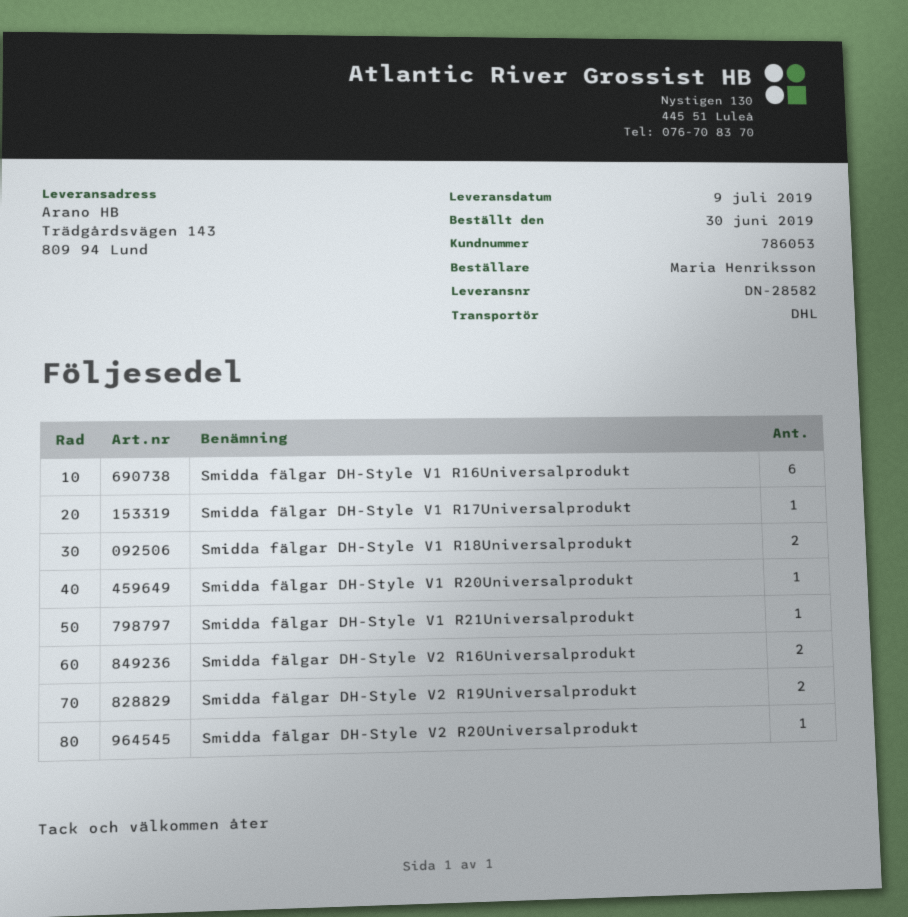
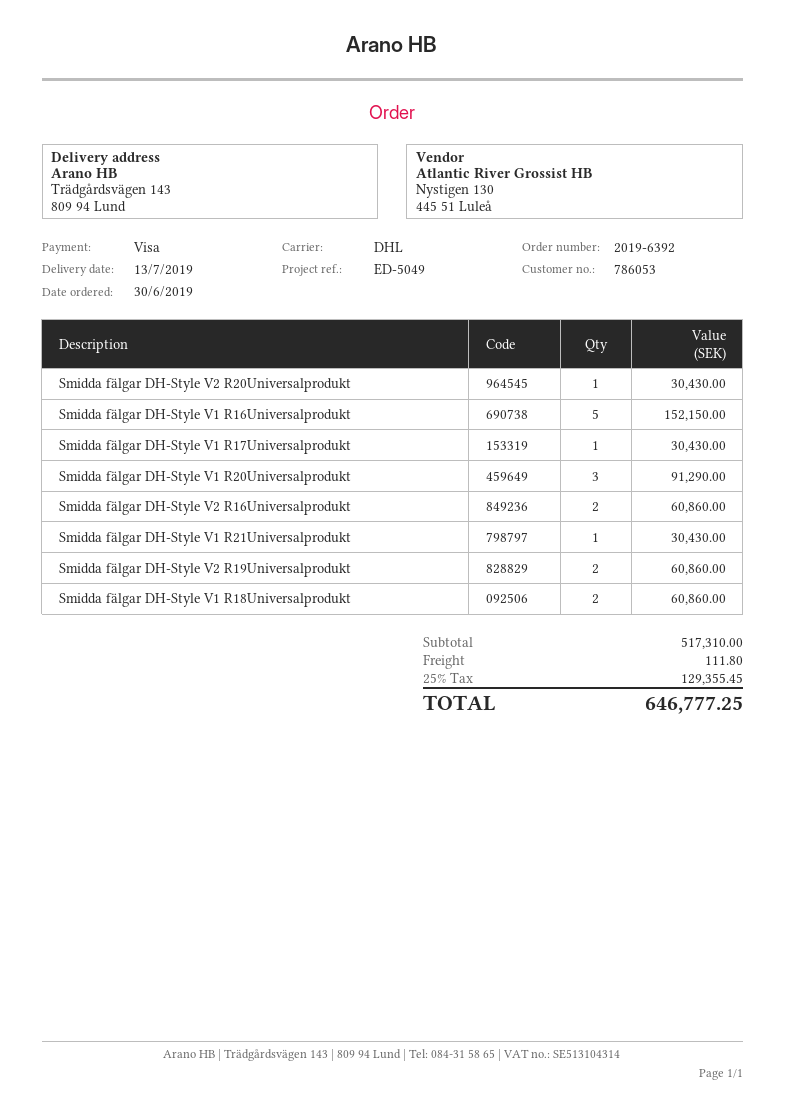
delivery date: 2019-07-09 -> 2019-07-13
Smidda fälgar DH-Style V1 R16Universalprodukt: 6 -> 5
Smidda fälgar DH-Style V1 R20Universalprodukt: 1 -> 3

